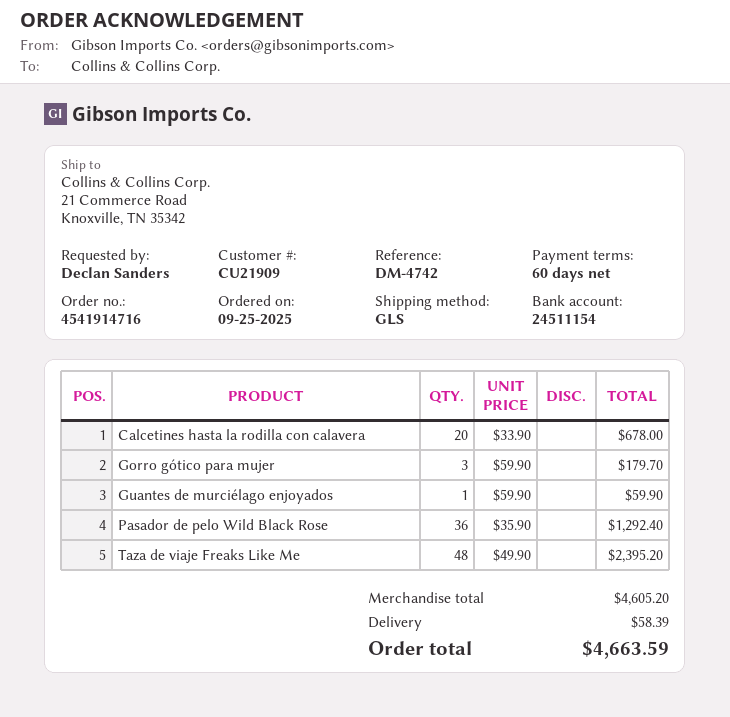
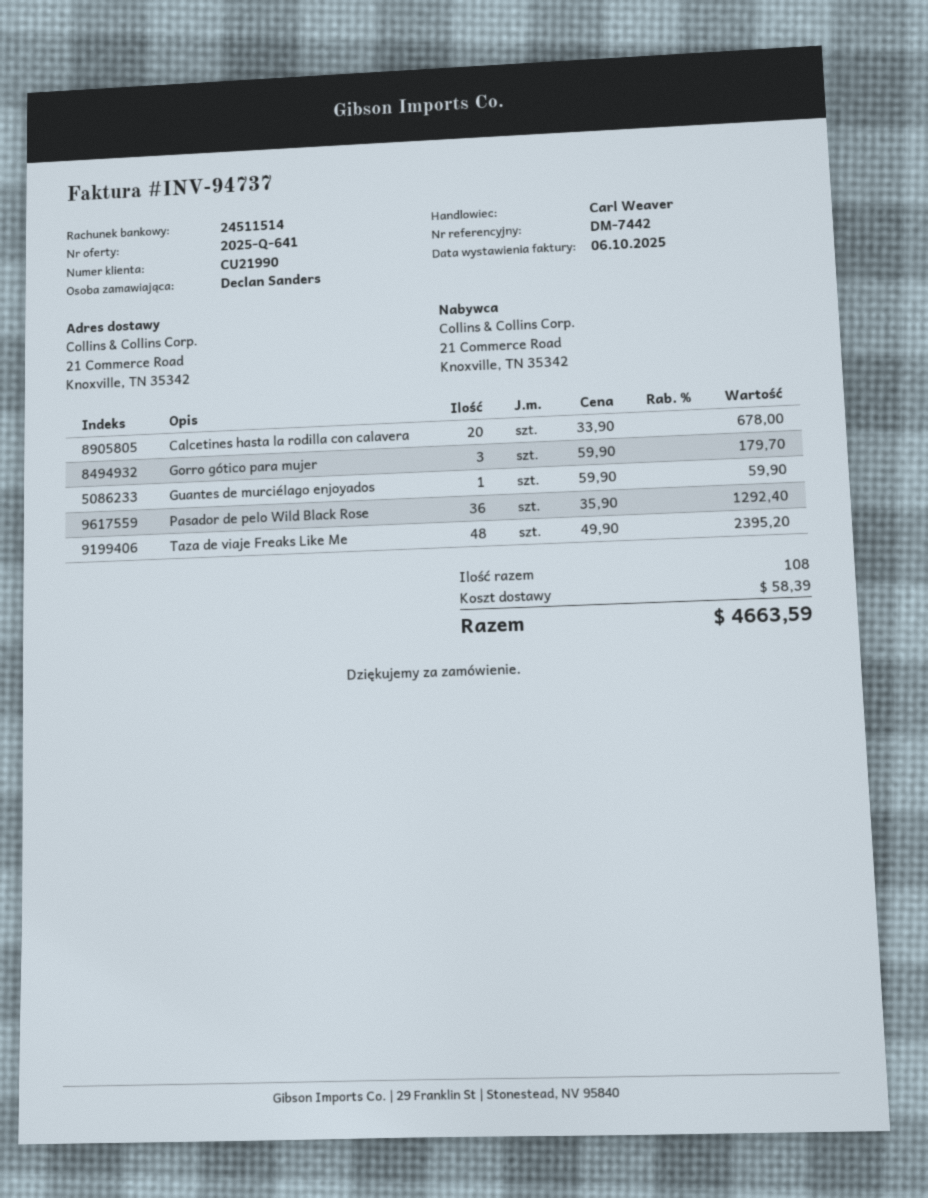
customer number: CU21909 -> CU21990
reference: DM-4742 -> DM-7442
bank account: 24511154 -> 24511514

